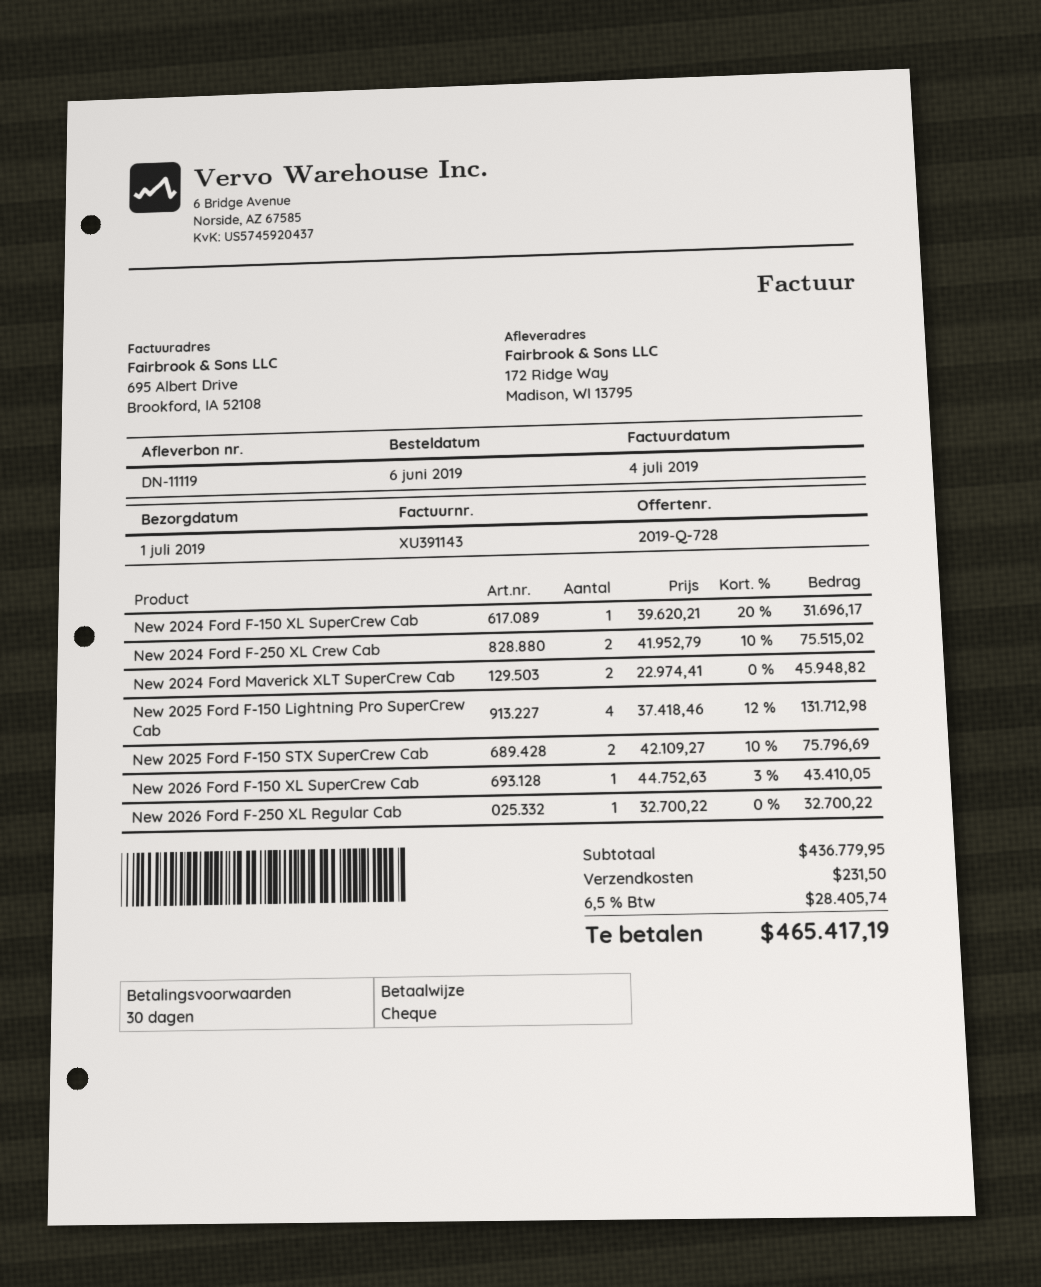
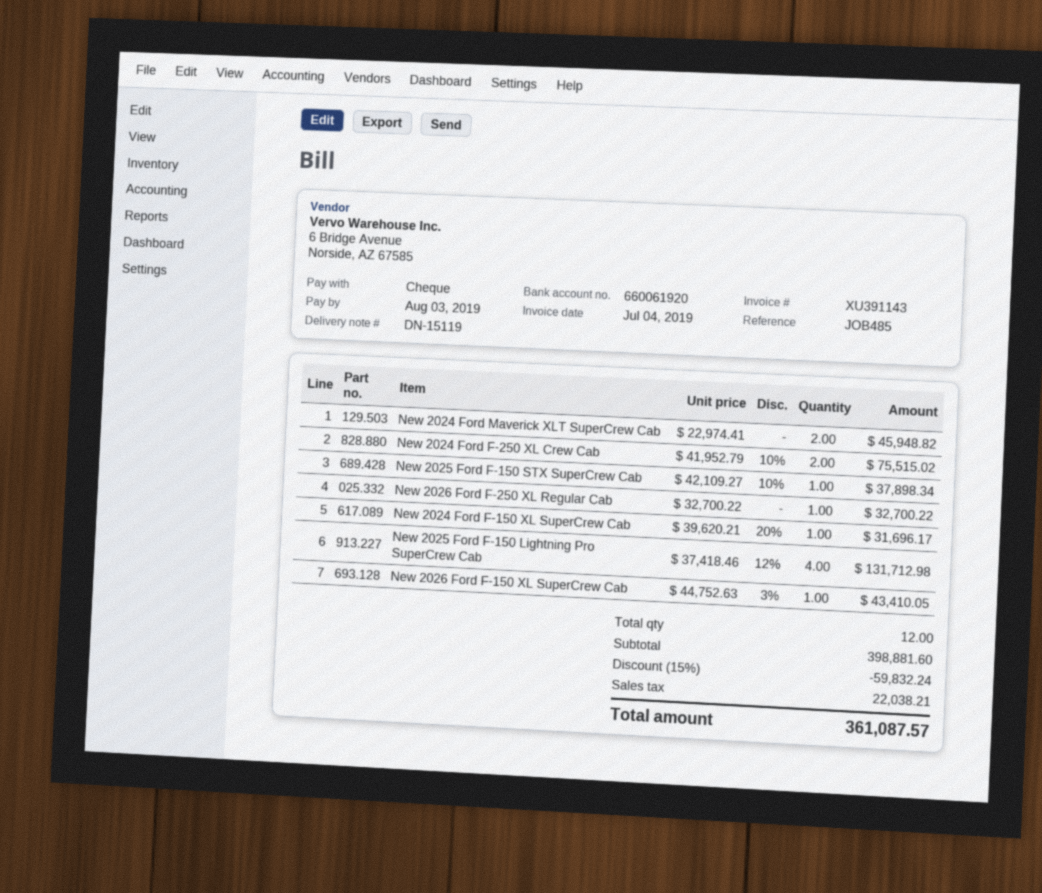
delivery note number: DN-11119 -> DN-15119
New 2025 Ford F-150 STX SuperCrew Cab: 2 x 42109.27 - 10% = 75796.69 -> 1 x 42109.27 - 10% = 37898.34
subtotal: 436779.95 -> 398881.60
discount: none -> 15% = 59832.24
shipping: 231.50 -> none
tax: 28405.74 -> 22038.21
total: 465417.19 -> 361087.57

